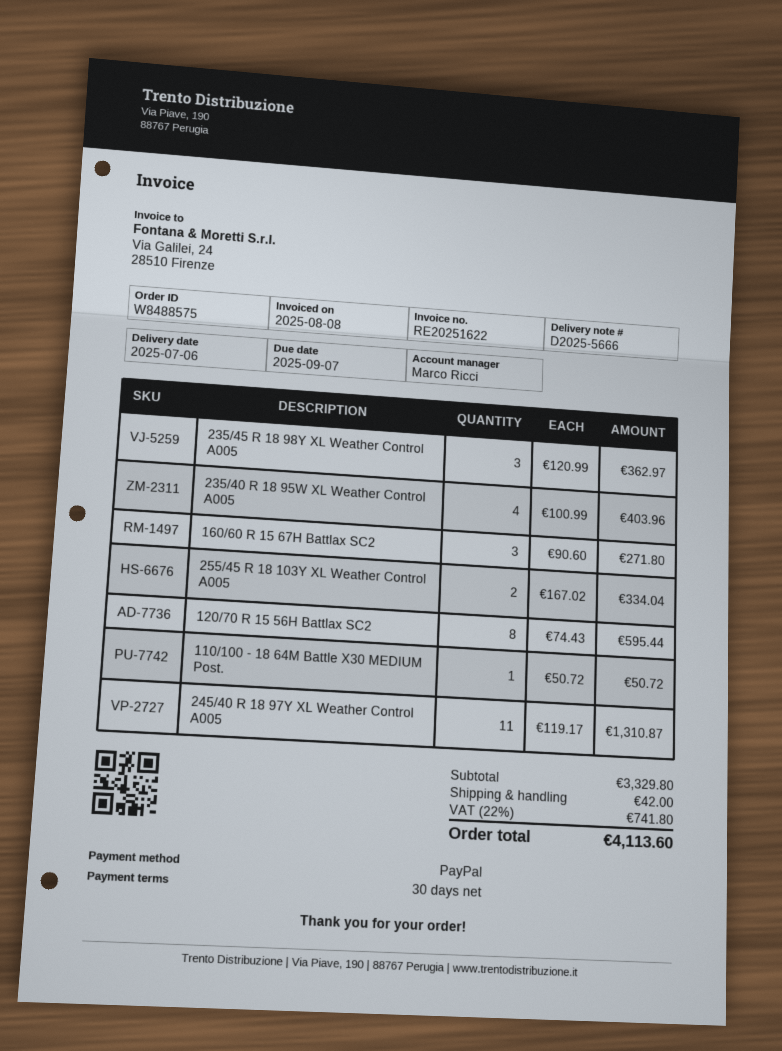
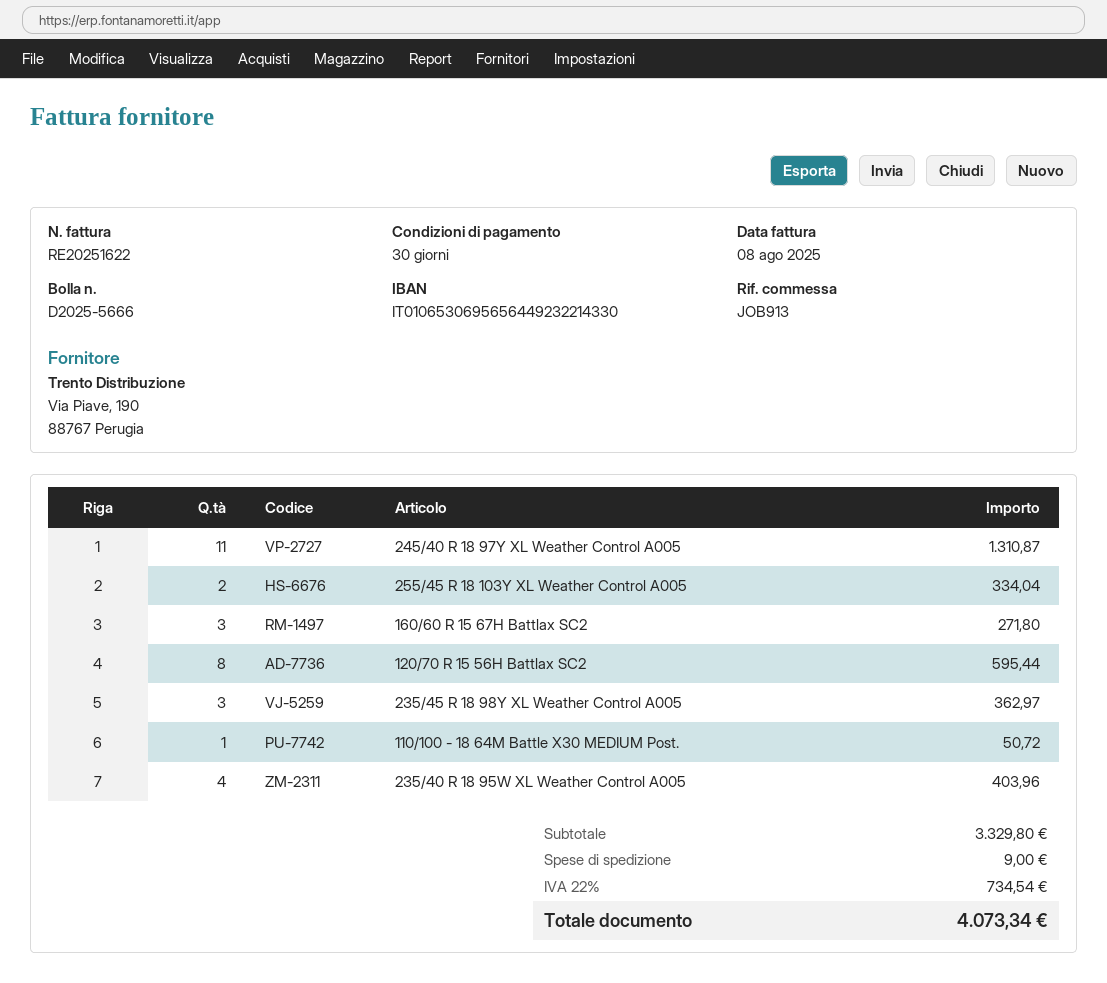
shipping: 42.00 -> 9.00
tax: 22% = 741.80 -> 22% = 734.54
total: 4113.60 -> 4073.34

